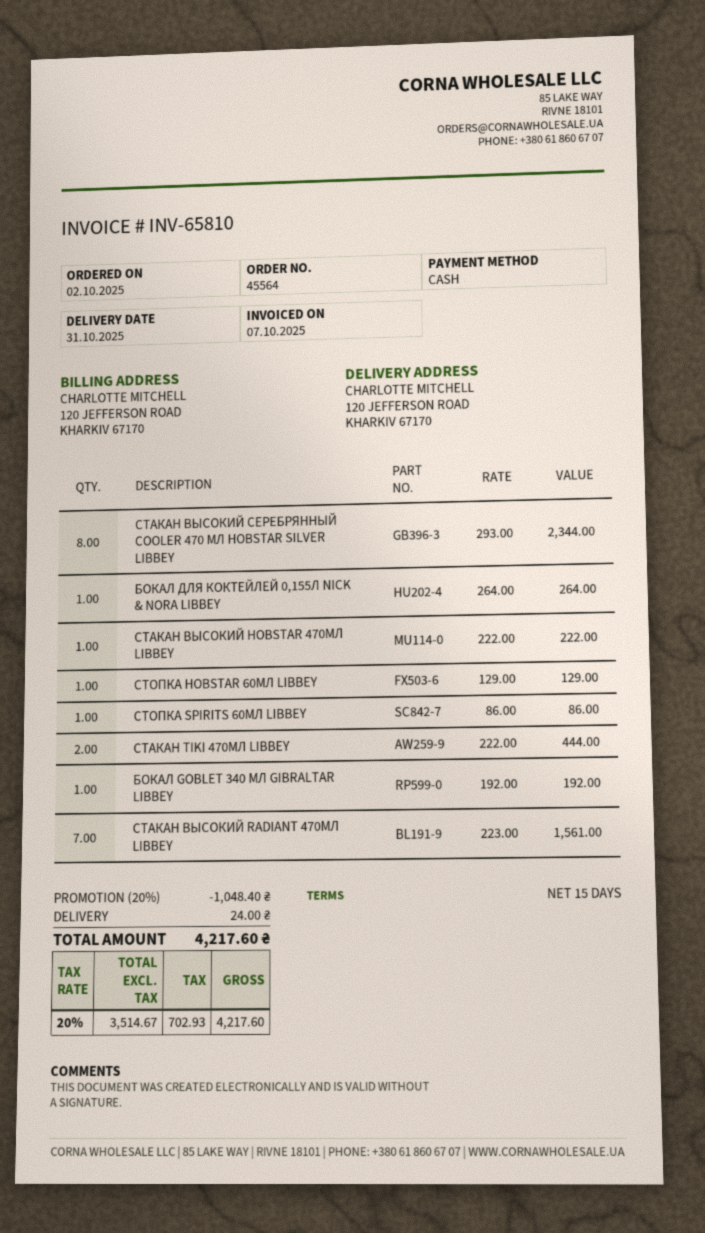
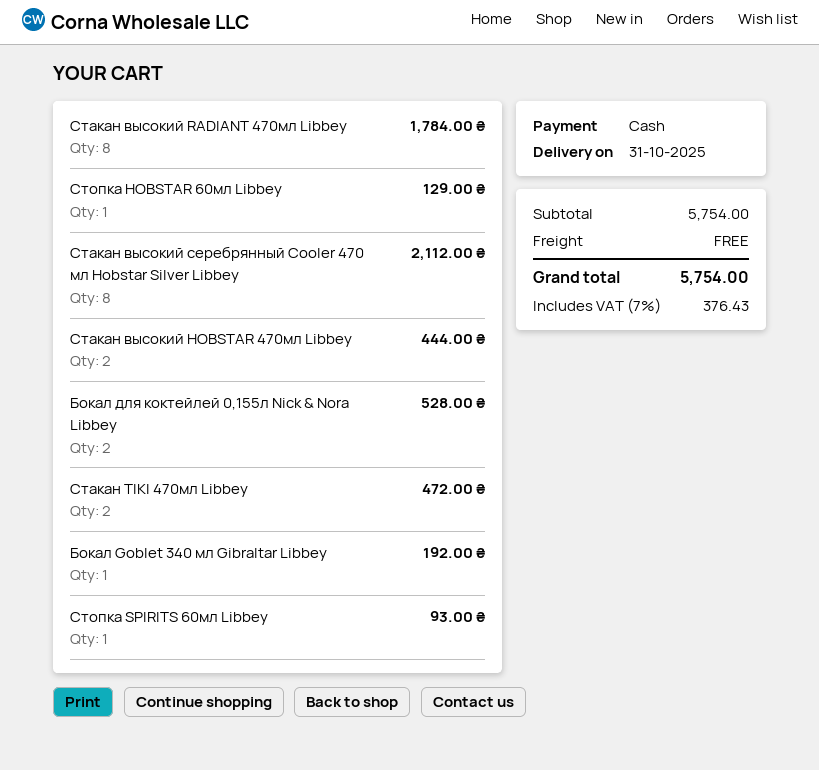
СТАКАН ВЫСОКИЙ СЕРЕБРЯННЫЙ COOLER 470 МЛ HOBSTAR SILVER LIBBEY: 8 for 2344.00 -> 8 for 2112.00
БОКАЛ ДЛЯ КОКТЕЙЛЕЙ 0,155Л NICK & NORA LIBBEY: 1 for 264.00 -> 2 for 528.00
СТАКАН ВЫСОКИЙ HOBSTAR 470МЛ LIBBEY: 1 for 222.00 -> 2 for 444.00
СТОПКА SPIRITS 60МЛ LIBBEY: 1 for 86.00 -> 1 for 93.00
СТАКАН TIKI 470МЛ LIBBEY: 2 for 444.00 -> 2 for 472.00
СТАКАН ВЫСОКИЙ RADIANT 470МЛ LIBBEY: 7 for 1561.00 -> 8 for 1784.00
discount: 20% = 1048.40 -> none
shipping: 24.00 -> 0.00
tax: 20% = 702.93 -> 7% = 376.43
total: 4217.60 -> 5754.00

